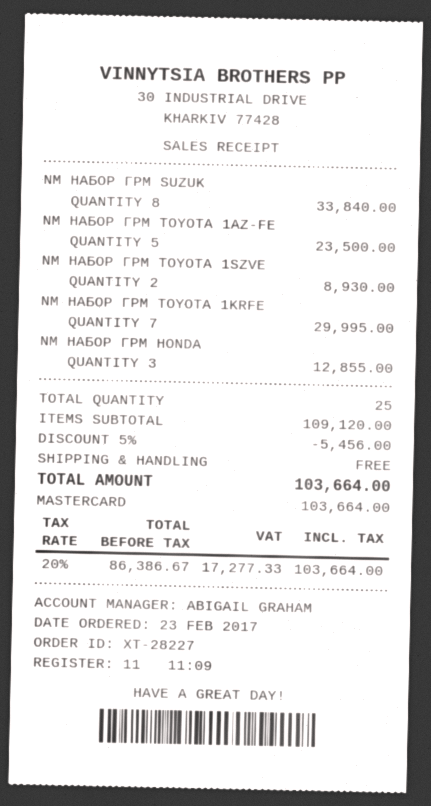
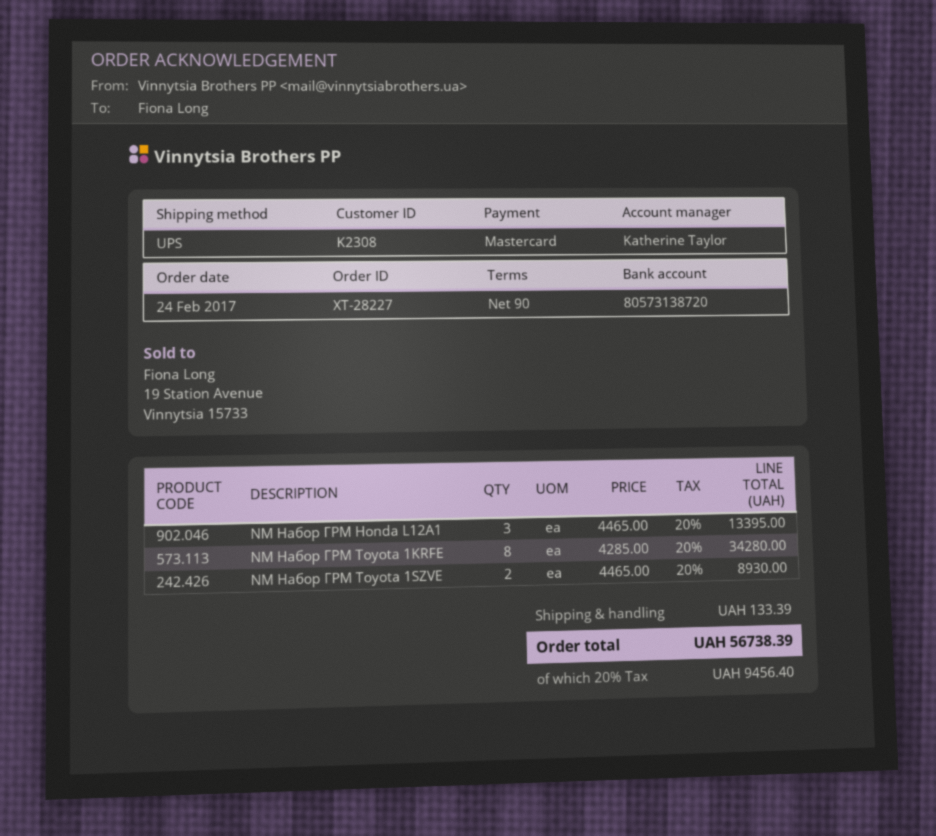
order date: 2017-02-23 -> 2017-02-24
sales rep: ABIGAIL GRAHAM -> Katherine Taylor
NM НАБОР ГРМ SUZUK: 8 for 33840.00 -> none
NM НАБОР ГРМ TOYOTA 1AZ-FE: 5 for 23500.00 -> none
NM НАБОР ГРМ TOYOTA 1KRFE: 7 for 29995.00 -> 8 for 34280.00
NM НАБОР ГРМ HONDA: 3 for 12855.00 -> 3 for 13395.00
discount: 5% = 5456.00 -> none
shipping: 0.00 -> 133.39
tax: 20% = 17277.33 -> 20% = 9456.40
total: 103664.00 -> 56738.39

